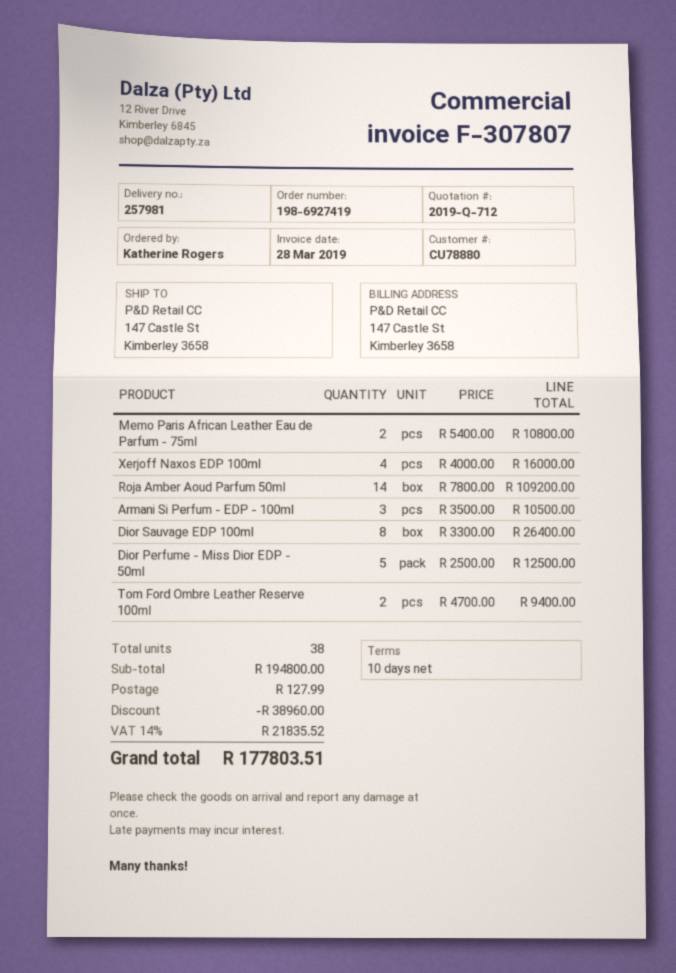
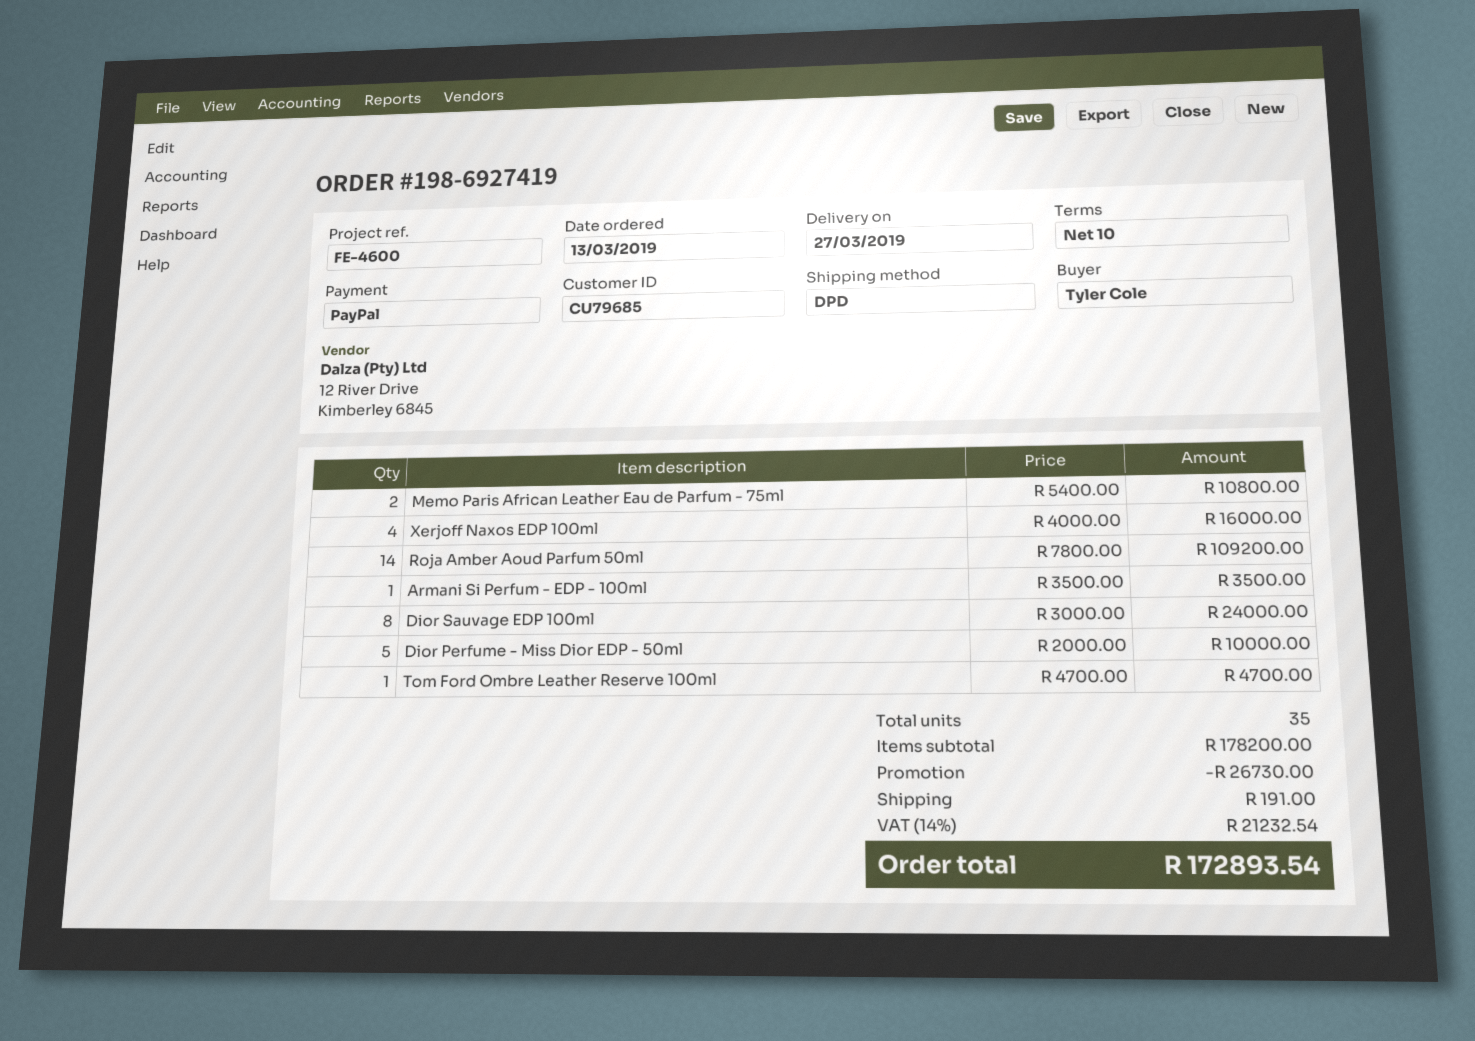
customer number: CU78880 -> CU79685
ordered by: Katherine Rogers -> Tyler Cole
Armani Si Perfum - EDP - 100ml: 3 x 3500.00 = 10500.00 -> 1 x 3500.00 = 3500.00
Dior Sauvage EDP 100ml: 8 x 3300.00 = 26400.00 -> 8 x 3000.00 = 24000.00
Dior Perfume - Miss Dior EDP - 50ml: 5 x 2500.00 = 12500.00 -> 5 x 2000.00 = 10000.00
Tom Ford Ombre Leather Reserve 100ml: 2 x 4700.00 = 9400.00 -> 1 x 4700.00 = 4700.00
total quantity: 38 -> 35
subtotal: 194800.00 -> 178200.00
discount: 38960.00 -> 26730.00
shipping: 127.99 -> 191.00
tax: 14% = 21835.52 -> 14% = 21232.54
total: 177803.51 -> 172893.54

